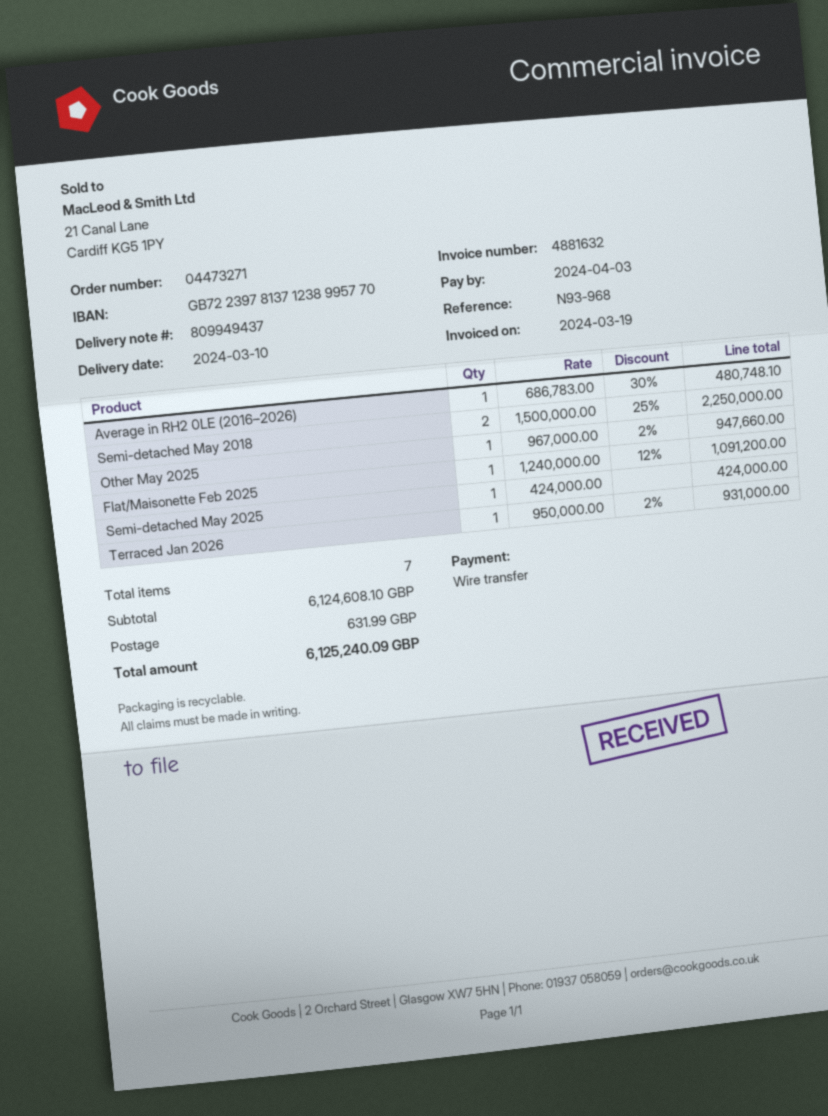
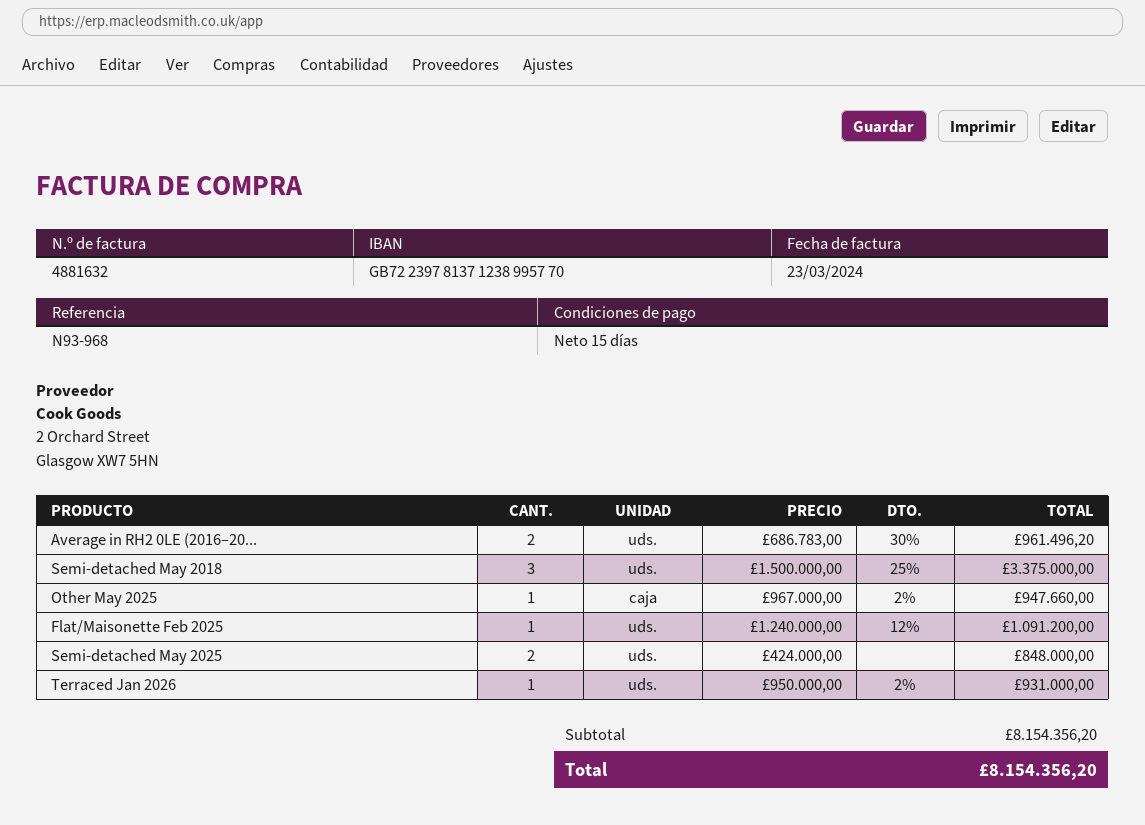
invoice date: 2024-03-19 -> 2024-03-23
Average in RH2 0LE (2016–2026): 1 x 686783.00 - 30% = 480748.10 -> 2 x 686783.00 - 30% = 961496.20
Semi-detached May 2018: 2 x 1500000.00 - 25% = 2250000.00 -> 3 x 1500000.00 - 25% = 3375000.00
Semi-detached May 2025: 1 x 424000.00 = 424000.00 -> 2 x 424000.00 = 848000.00
subtotal: 6124608.10 -> 8154356.20
shipping: 631.99 -> none
total: 6125240.09 -> 8154356.20

